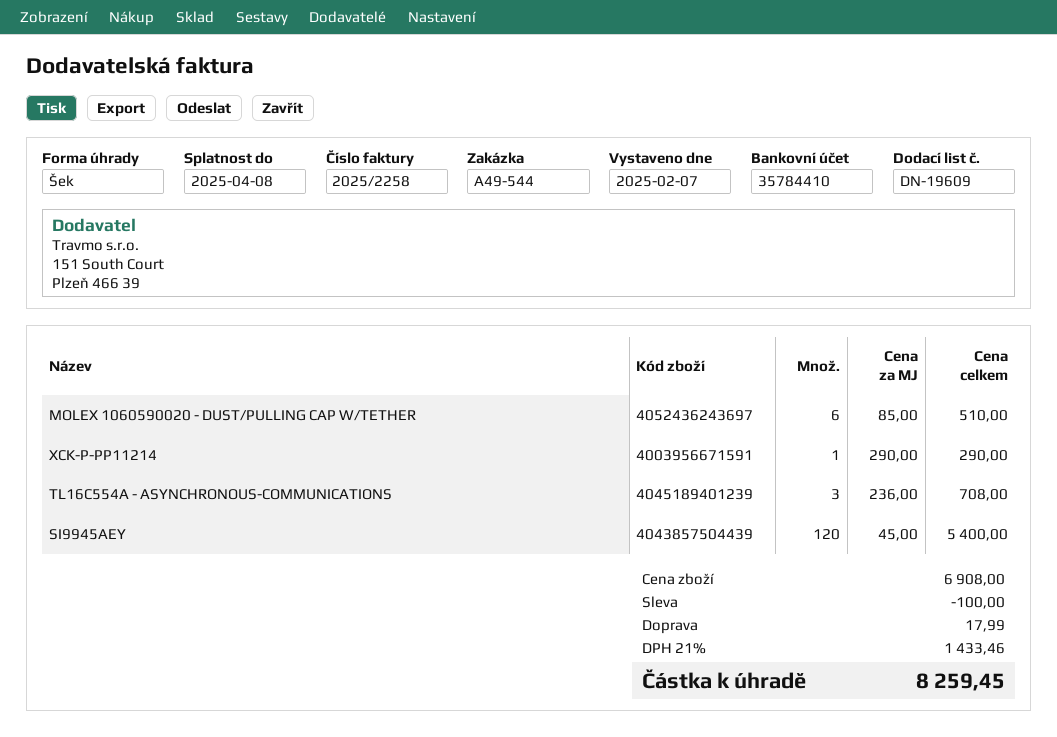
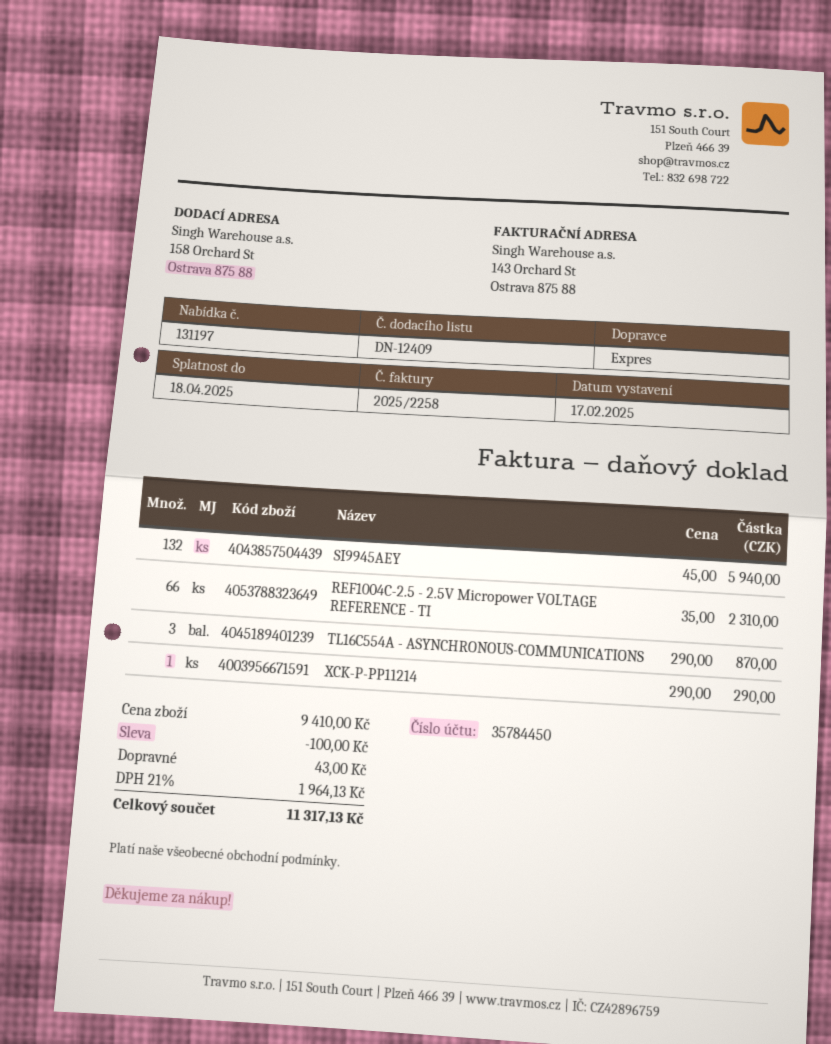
delivery note number: DN-19609 -> DN-12409
invoice date: 2025-02-07 -> 2025-02-17
due date: 2025-04-08 -> 2025-04-18
bank account: 35784410 -> 35784450
MOLEX 1060590020 - DUST/PULLING CAP W/TETHER: 6 x 85.00 = 510.00 -> none
TL16C554A - ASYNCHRONOUS-COMMUNICATIONS: 3 x 236.00 = 708.00 -> 3 x 290.00 = 870.00
SI9945AEY: 120 x 45.00 = 5400.00 -> 132 x 45.00 = 5940.00
REF1004C-2.5 - 2.5V Micropower VOLTAGE REFERENCE - TI: none -> 66 x 35.00 = 2310.00
subtotal: 6908.00 -> 9410.00
shipping: 17.99 -> 43.00
tax: 21% = 1433.46 -> 21% = 1964.13
total: 8259.45 -> 11317.13

